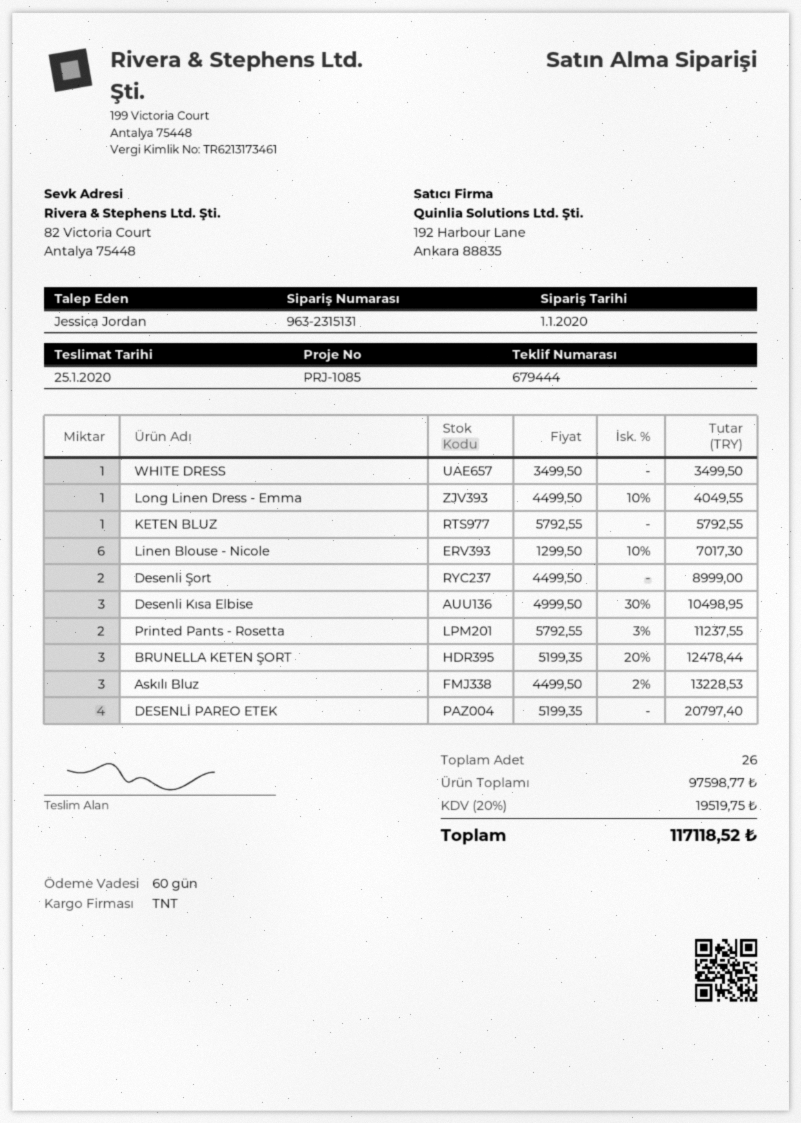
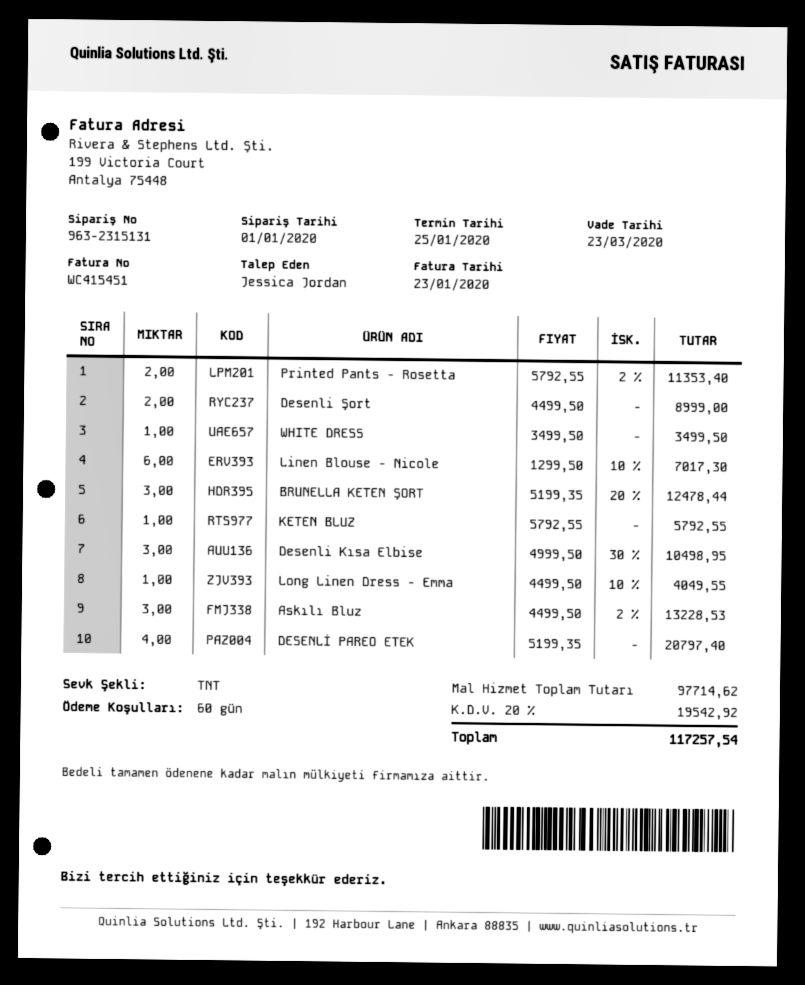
Printed Pants - Rosetta: 2 x 5792.55 - 3% = 11237.55 -> 2 x 5792.55 - 2% = 11353.40
subtotal: 97598.77 -> 97714.62
tax: 20% = 19519.75 -> 20% = 19542.92
total: 117118.52 -> 117257.54

